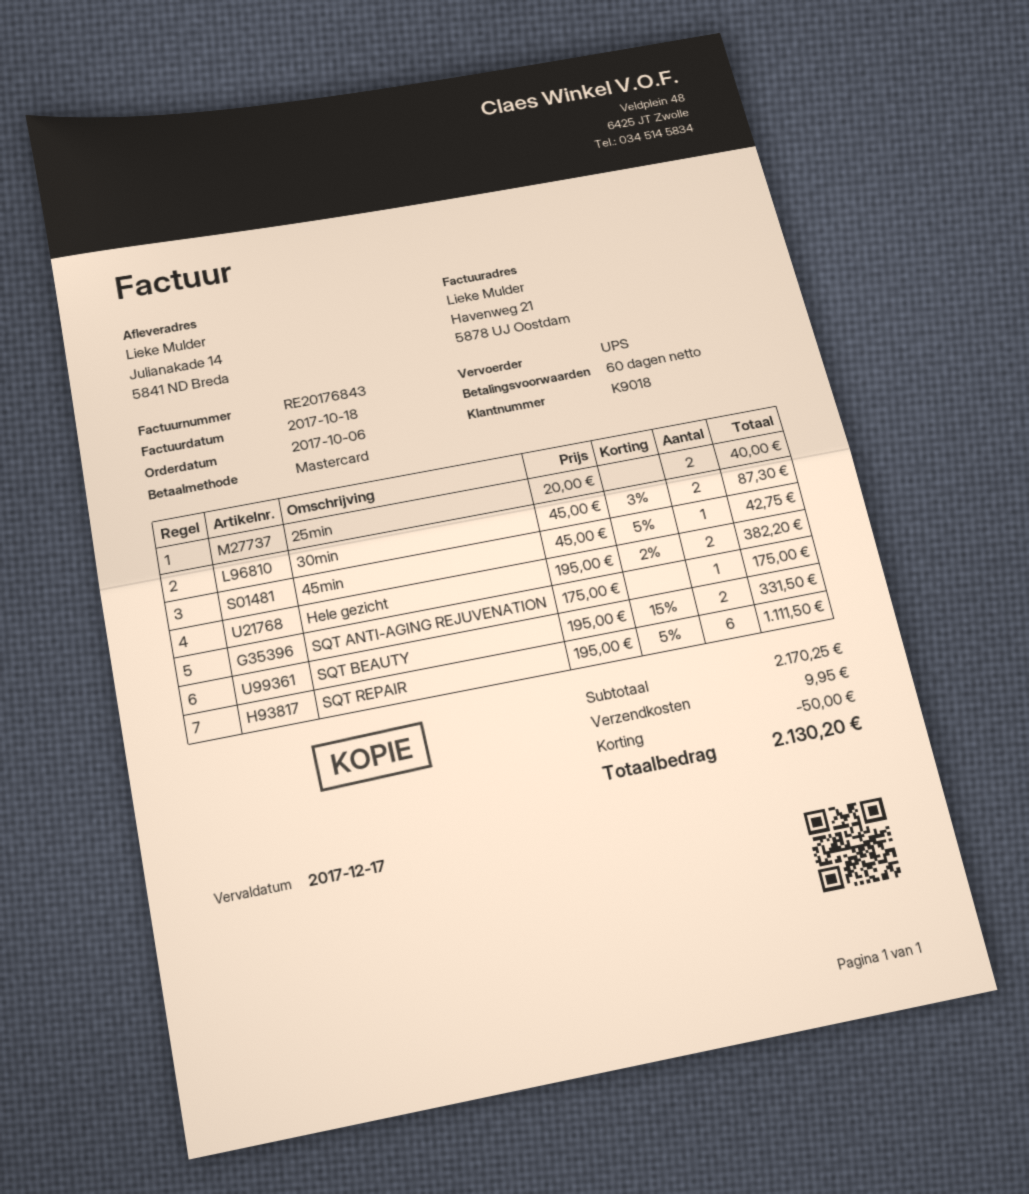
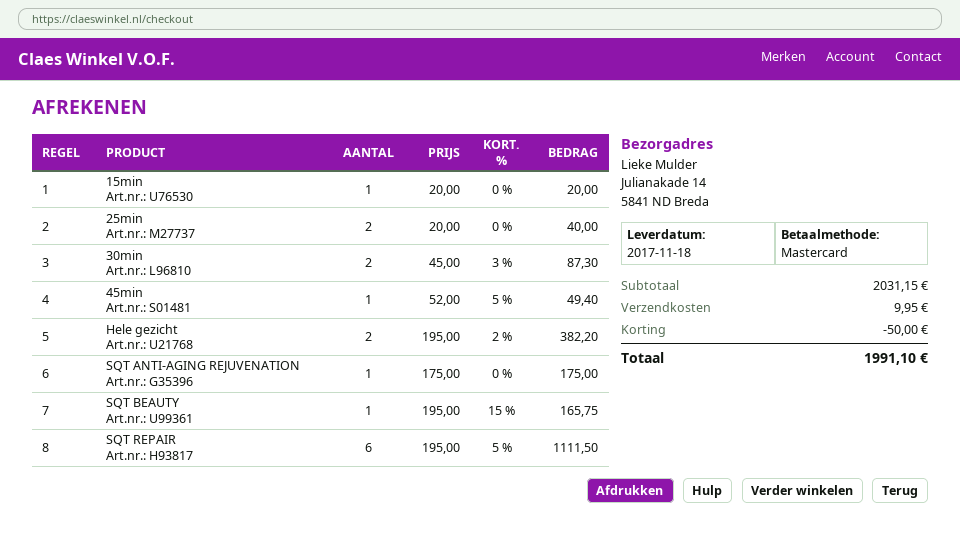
45min: 1 x 45.00 - 5% = 42.75 -> 1 x 52.00 - 5% = 49.40
SQT BEAUTY: 2 x 195.00 - 15% = 331.50 -> 1 x 195.00 - 15% = 165.75
15min: none -> 1 x 20.00 = 20.00
subtotal: 2170.25 -> 2031.15
total: 2130.20 -> 1991.10

